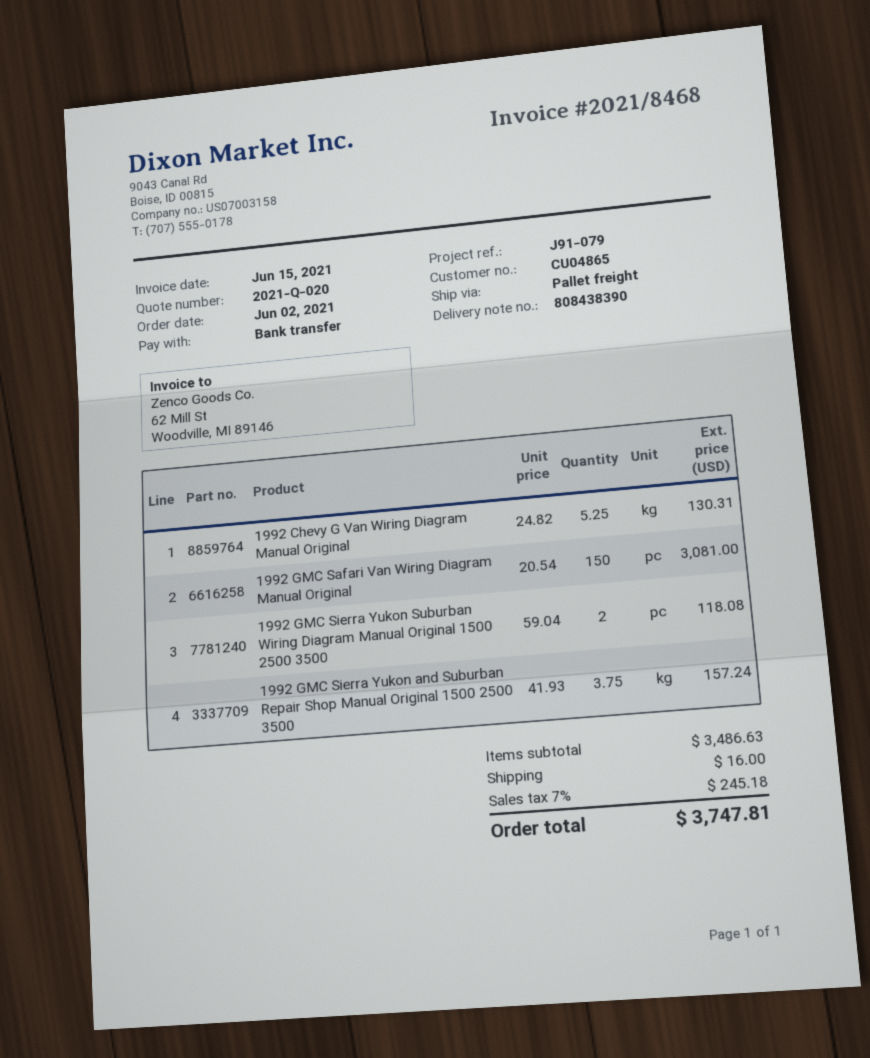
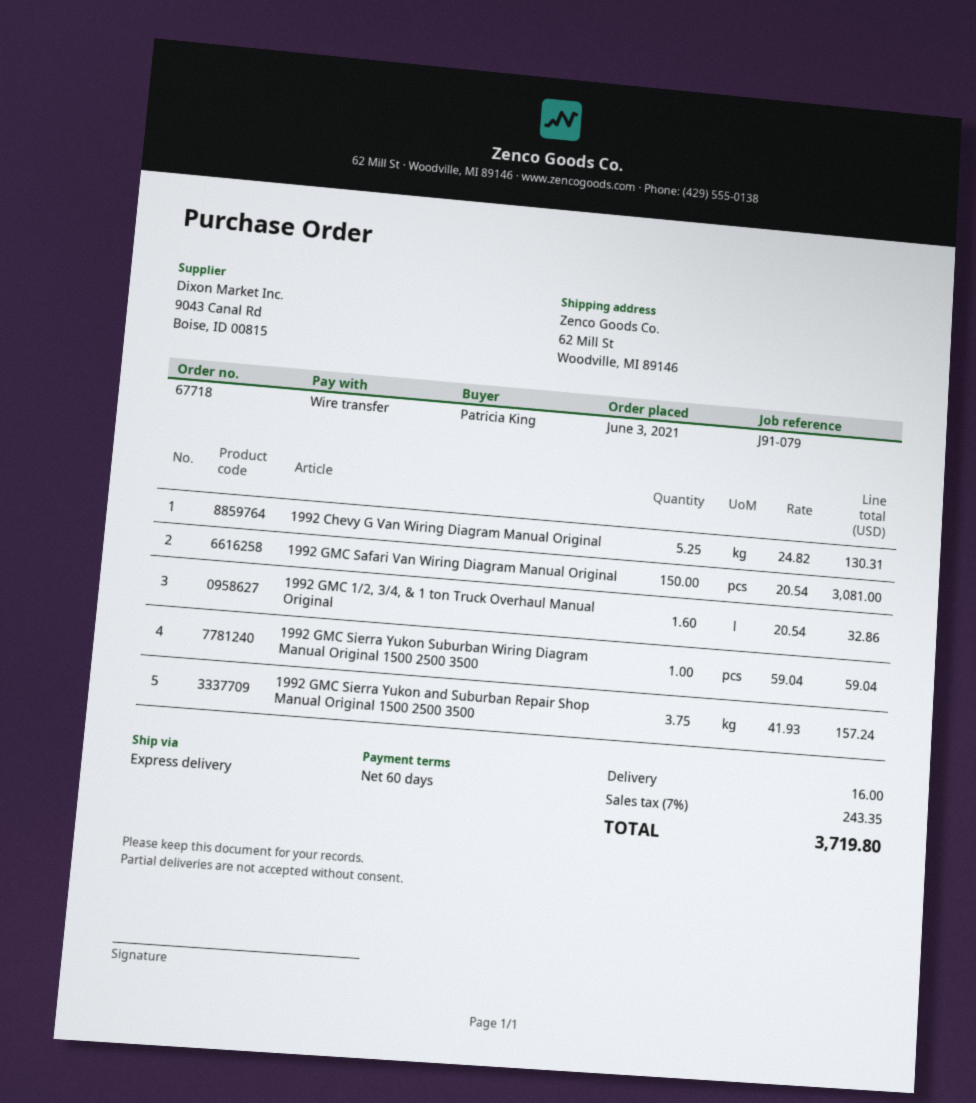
order date: 2021-06-02 -> 2021-06-03
shipping method: pallet freight -> express
1992 GMC Sierra Yukon Suburban Wiring Diagram Manual Original 1500 2500 3500: 2 x 59.04 = 118.08 -> 1 x 59.04 = 59.04
1992 GMC 1/2, 3/4, & 1 ton Truck Overhaul Manual Original: none -> 1.6 x 20.54 = 32.86
tax: 7% = 245.18 -> 7% = 243.35
total: 3747.81 -> 3719.80

